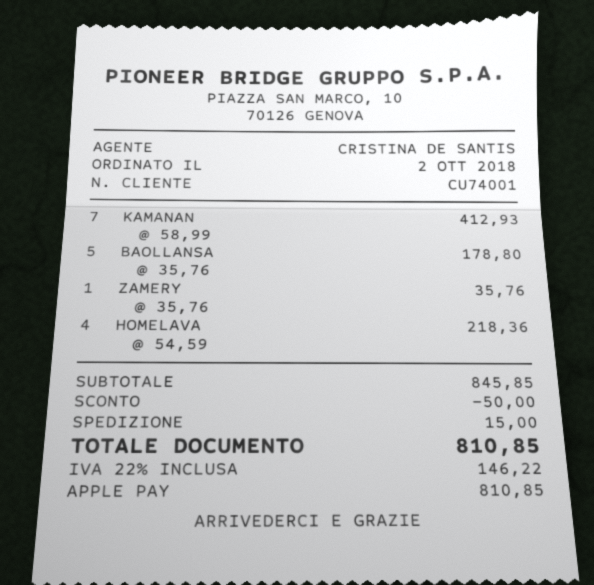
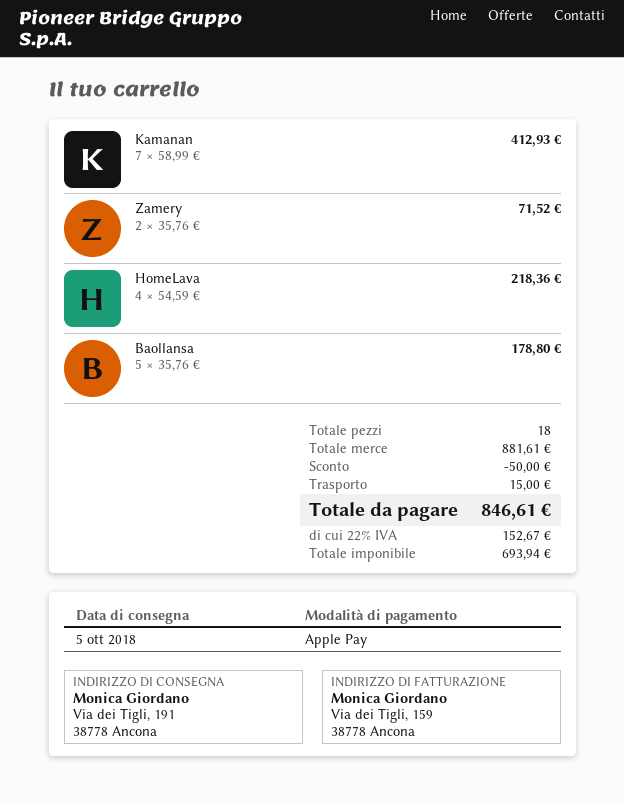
ZAMERY: 1 x 35.76 = 35.76 -> 2 x 35.76 = 71.52
subtotal: 845.85 -> 881.61
tax: 22% = 146.22 -> 22% = 152.67
total: 810.85 -> 846.61

